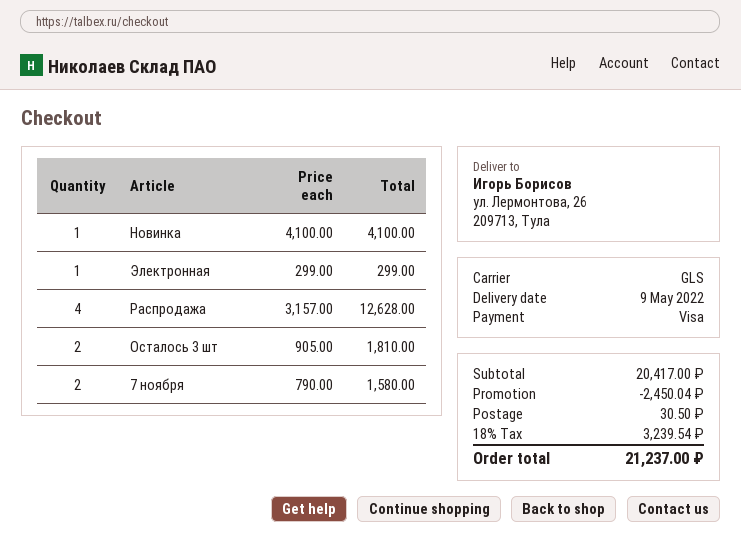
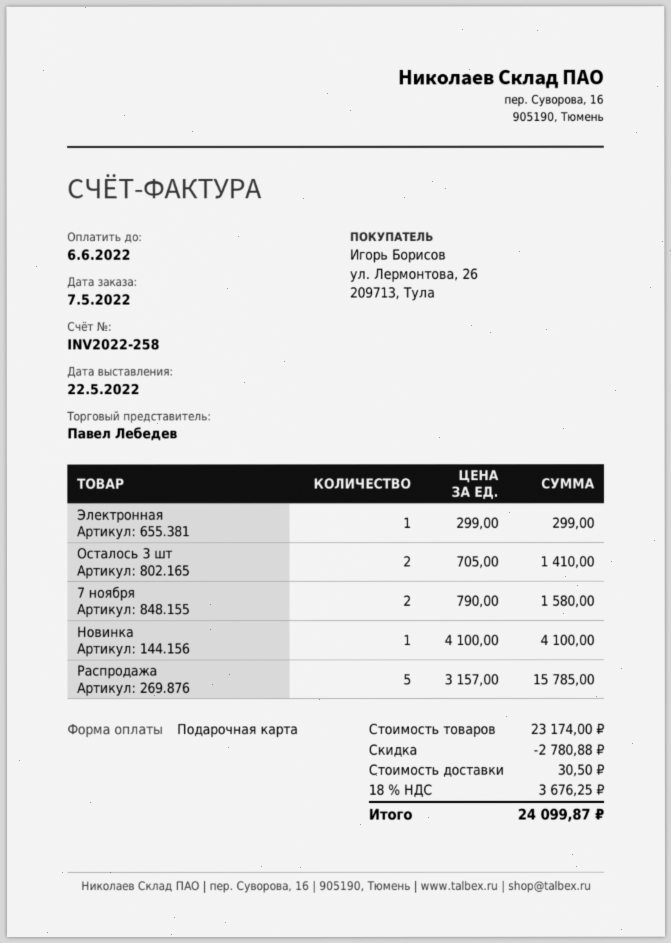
payment method: Visa -> gift card
Распродажа: 4 x 3157.00 = 12628.00 -> 5 x 3157.00 = 15785.00
Осталось 3 шт: 2 x 905.00 = 1810.00 -> 2 x 705.00 = 1410.00
subtotal: 20417.00 -> 23174.00
discount: 2450.04 -> 2780.88
tax: 18% = 3239.54 -> 18% = 3676.25
total: 21237.00 -> 24099.87

